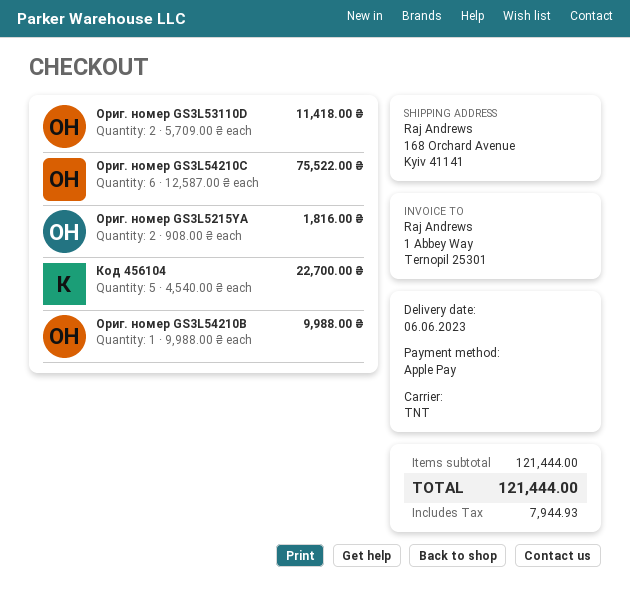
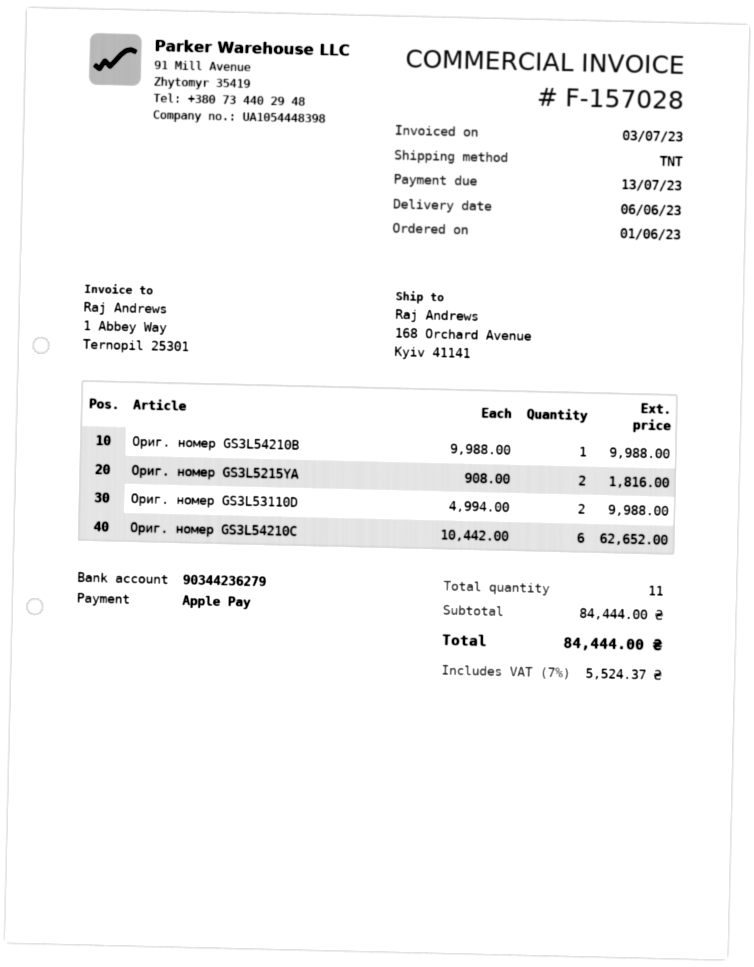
Ориг. номер GS3L53110D: 2 x 5709.00 = 11418.00 -> 2 x 4994.00 = 9988.00
Ориг. номер GS3L54210C: 6 x 12587.00 = 75522.00 -> 6 x 10442.00 = 62652.00
Код 456104: 5 x 4540.00 = 22700.00 -> none
subtotal: 121444.00 -> 84444.00
tax: 7944.93 -> 5524.37
total: 121444.00 -> 84444.00

